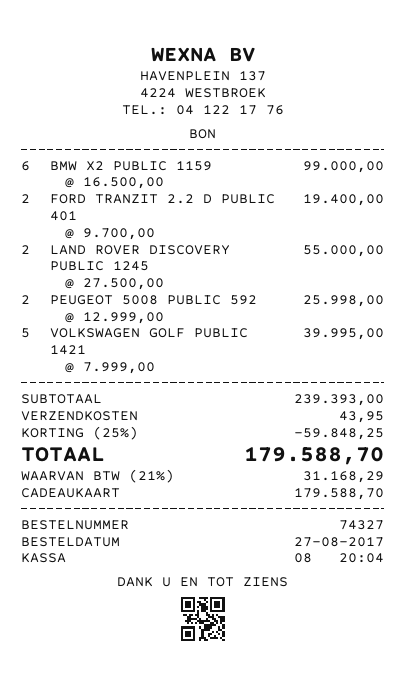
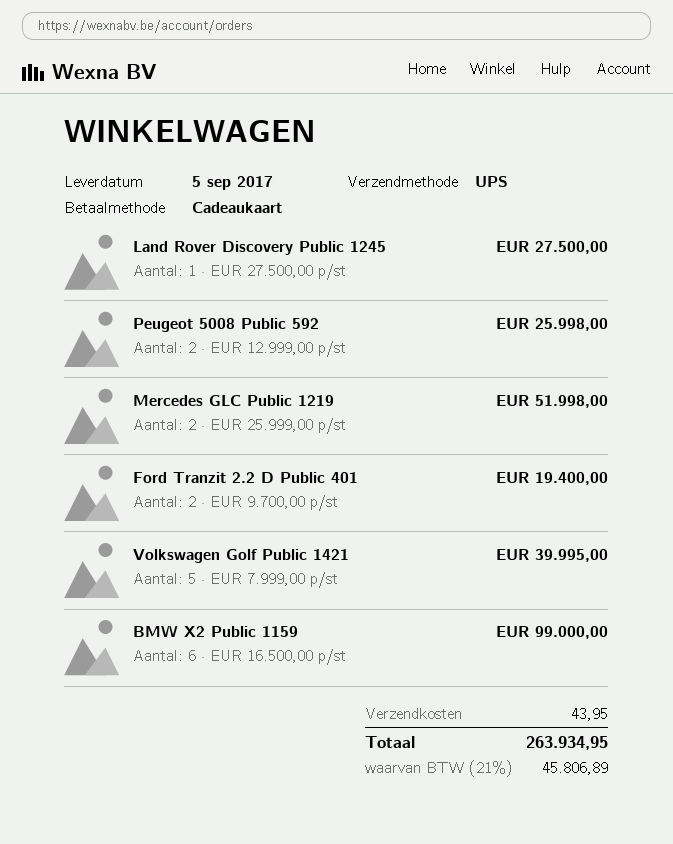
LAND ROVER DISCOVERY PUBLIC 1245: 2 x 27500.00 = 55000.00 -> 1 x 27500.00 = 27500.00
Mercedes GLC Public 1219: none -> 2 x 25999.00 = 51998.00
discount: 25% = 59848.25 -> none
tax: 21% = 31168.29 -> 21% = 45806.89
total: 179588.70 -> 263934.95

